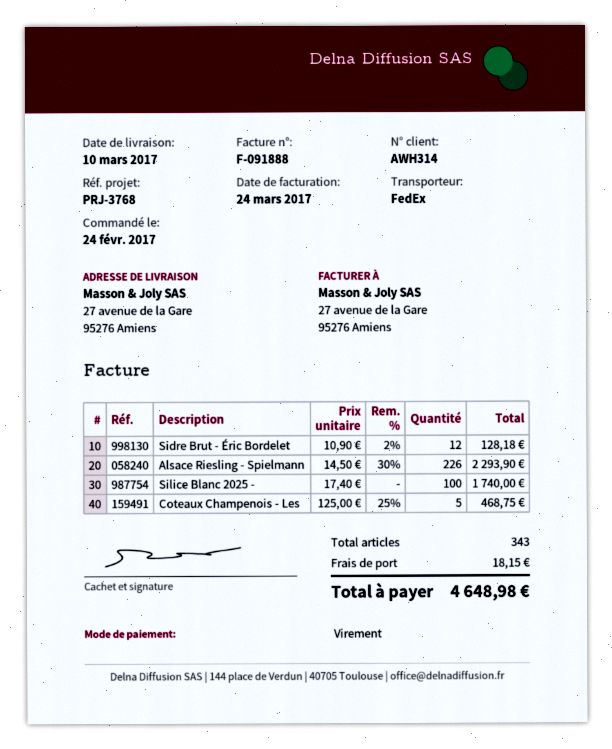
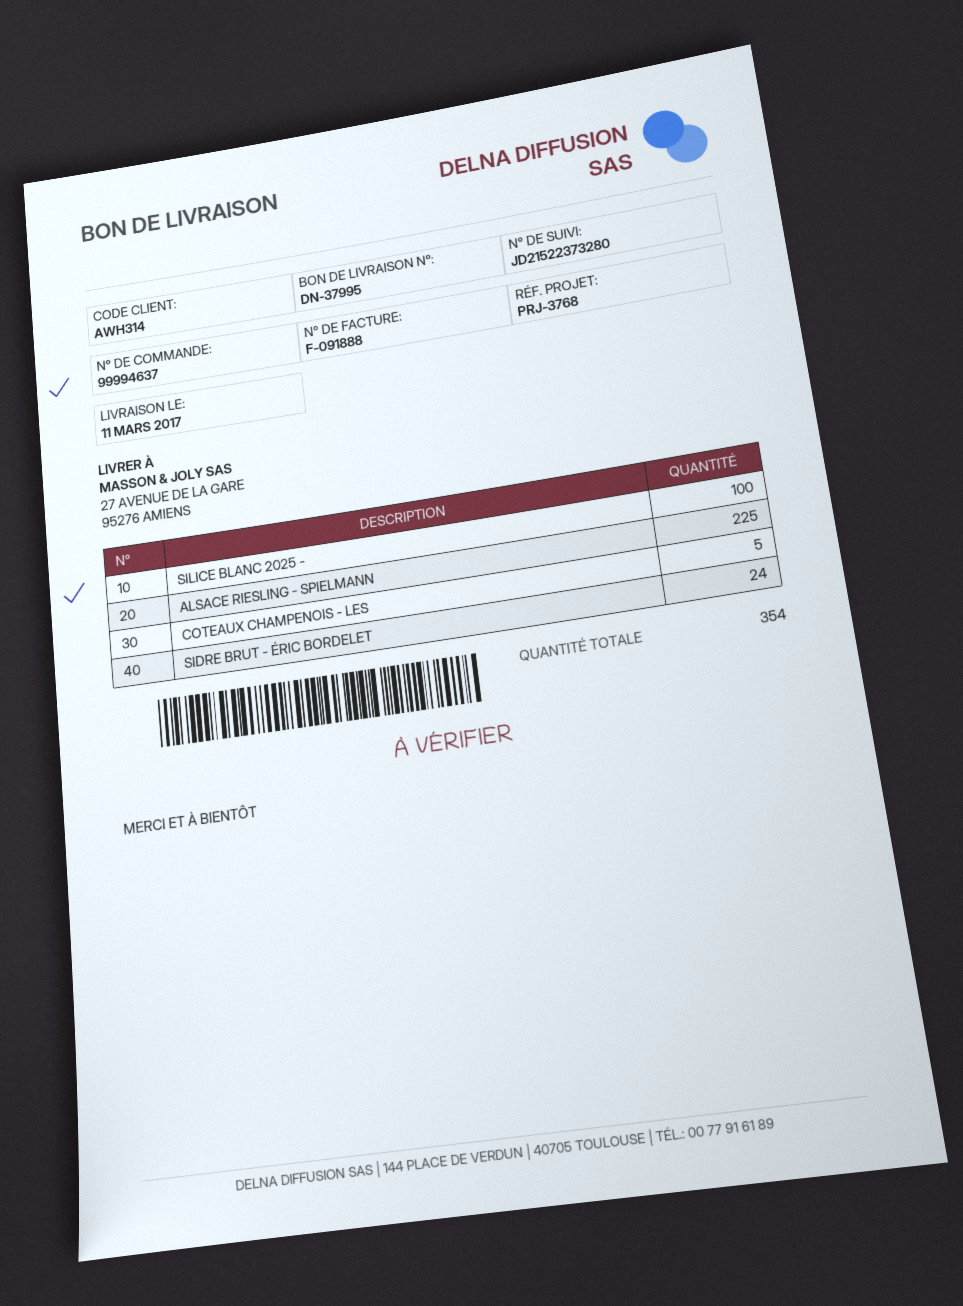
delivery date: 2017-03-10 -> 2017-03-11
Sidre Brut - Éric Bordelet: 12 -> 24
Alsace Riesling - Spielmann: 226 -> 225
total quantity: 343 -> 354

